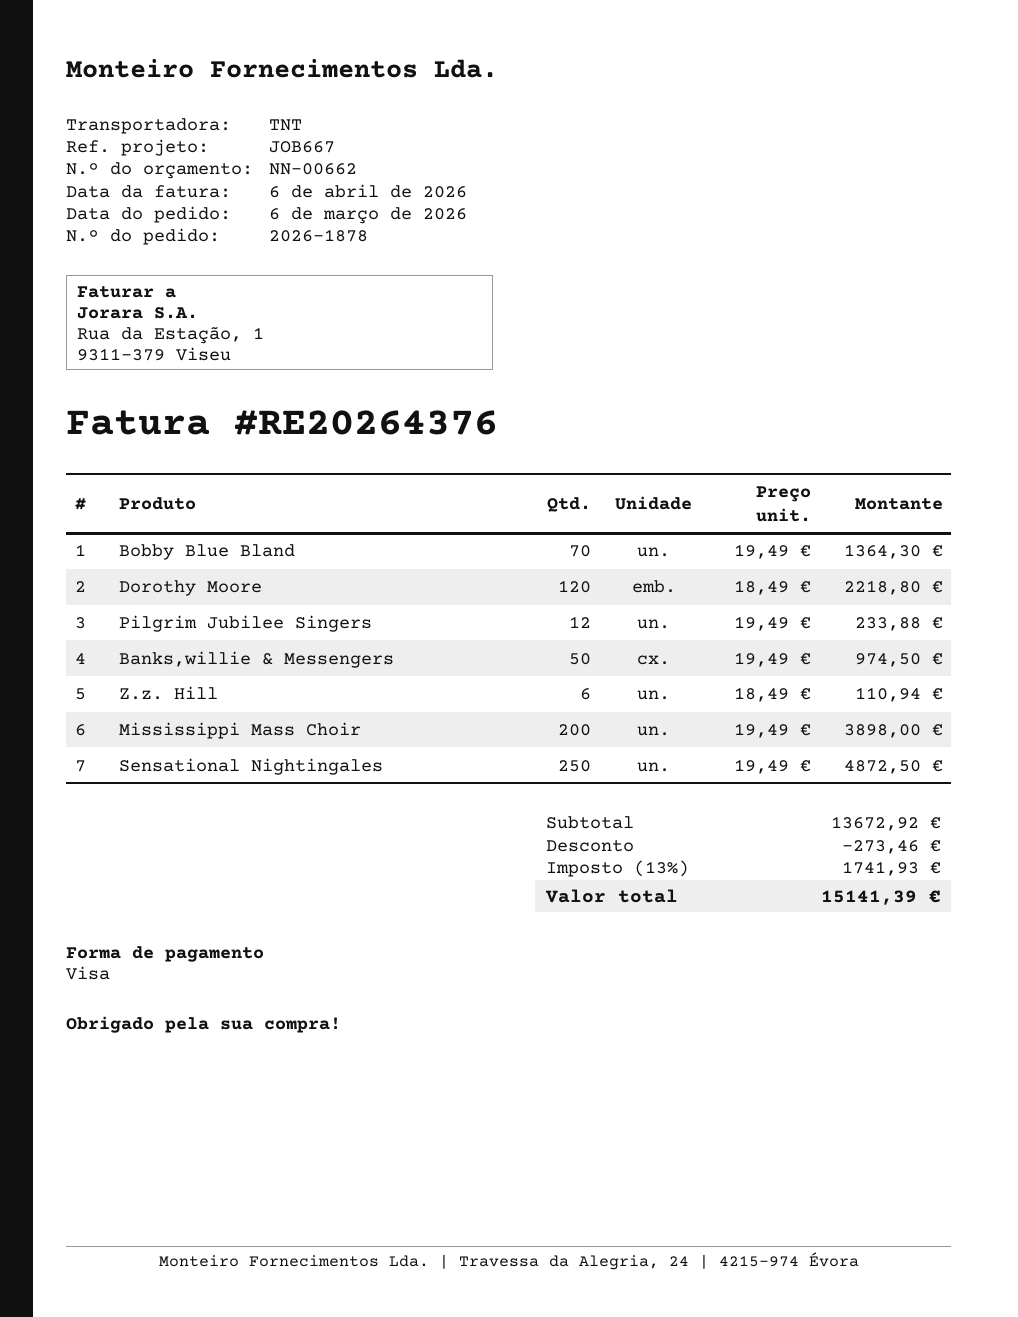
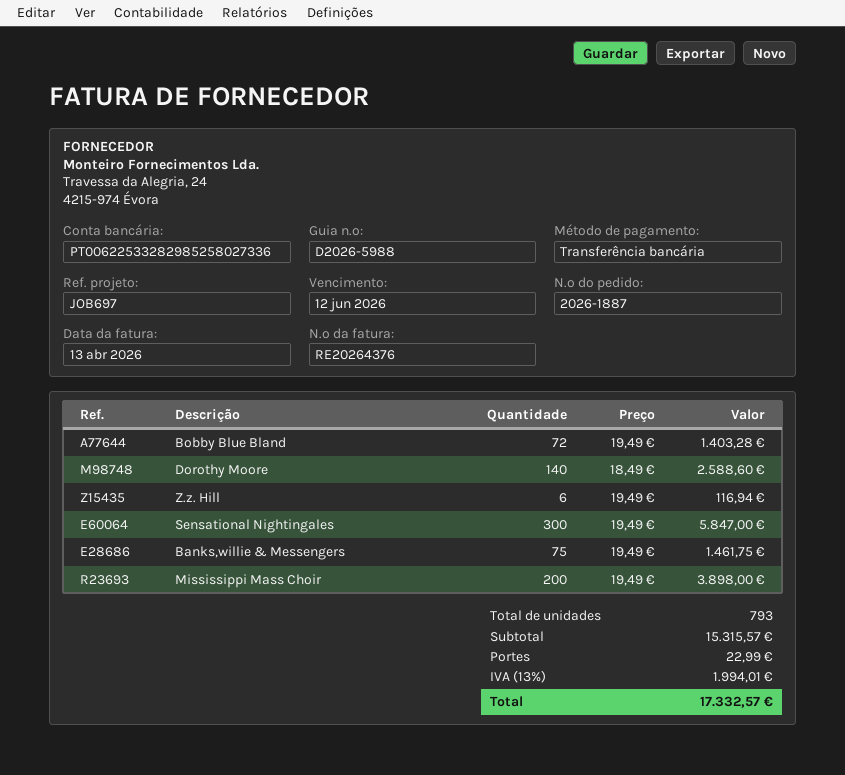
order number: 2026-1878 -> 2026-1887
invoice date: 2026-04-06 -> 2026-04-13
reference: JOB667 -> JOB697
payment method: Visa -> bank transfer
Bobby Blue Bland: 70 x 19.49 = 1364.30 -> 72 x 19.49 = 1403.28
Dorothy Moore: 120 x 18.49 = 2218.80 -> 140 x 18.49 = 2588.60
Pilgrim Jubilee Singers: 12 x 19.49 = 233.88 -> none
Banks,willie & Messengers: 50 x 19.49 = 974.50 -> 75 x 19.49 = 1461.75
Z.z. Hill: 6 x 18.49 = 110.94 -> 6 x 19.49 = 116.94
Sensational Nightingales: 250 x 19.49 = 4872.50 -> 300 x 19.49 = 5847.00
subtotal: 13672.92 -> 15315.57
discount: 273.46 -> none
shipping: none -> 22.99
tax: 13% = 1741.93 -> 13% = 1994.01
total: 15141.39 -> 17332.57

